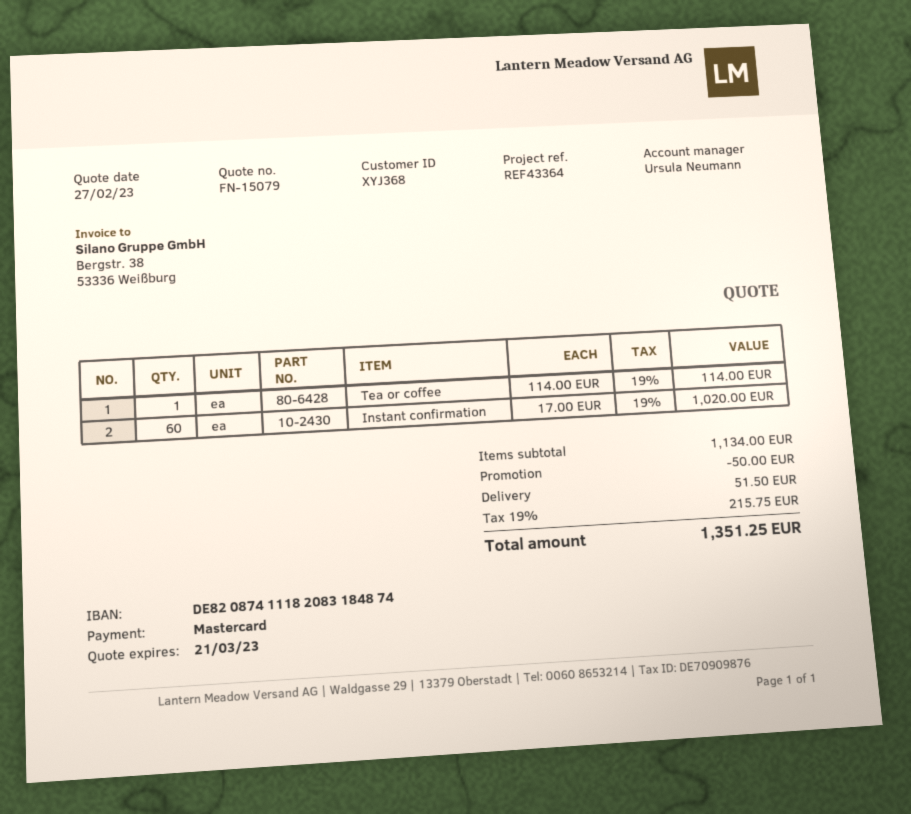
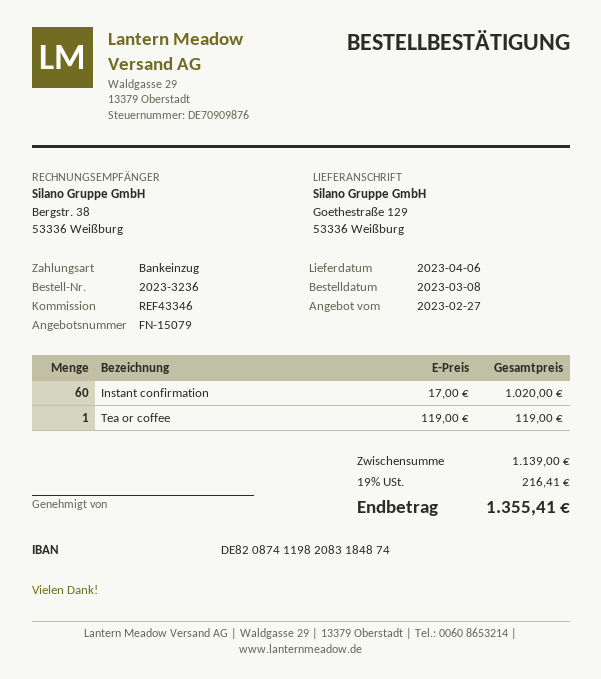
reference: REF43364 -> REF43346
payment method: Mastercard -> direct debit
bank account: DE82087411182083184874 -> DE82087411982083184874
Tea or coffee: 1 x 114.00 = 114.00 -> 1 x 119.00 = 119.00
subtotal: 1134.00 -> 1139.00
discount: 50.00 -> none
shipping: 51.50 -> none
tax: 19% = 215.75 -> 19% = 216.41
total: 1351.25 -> 1355.41

